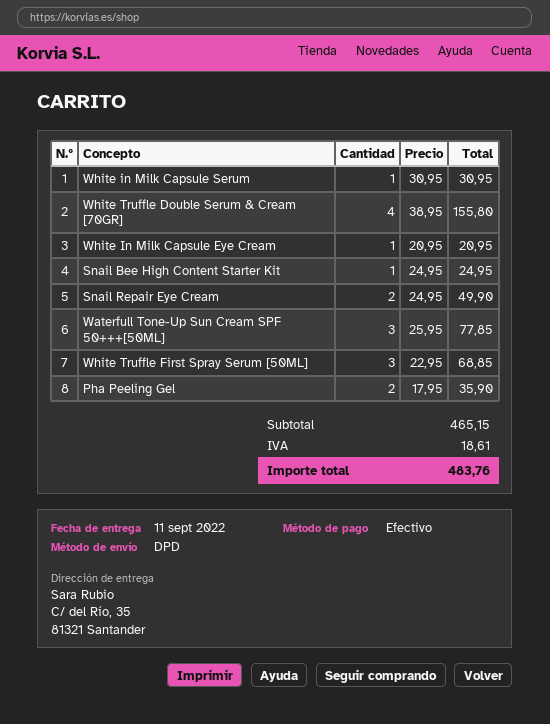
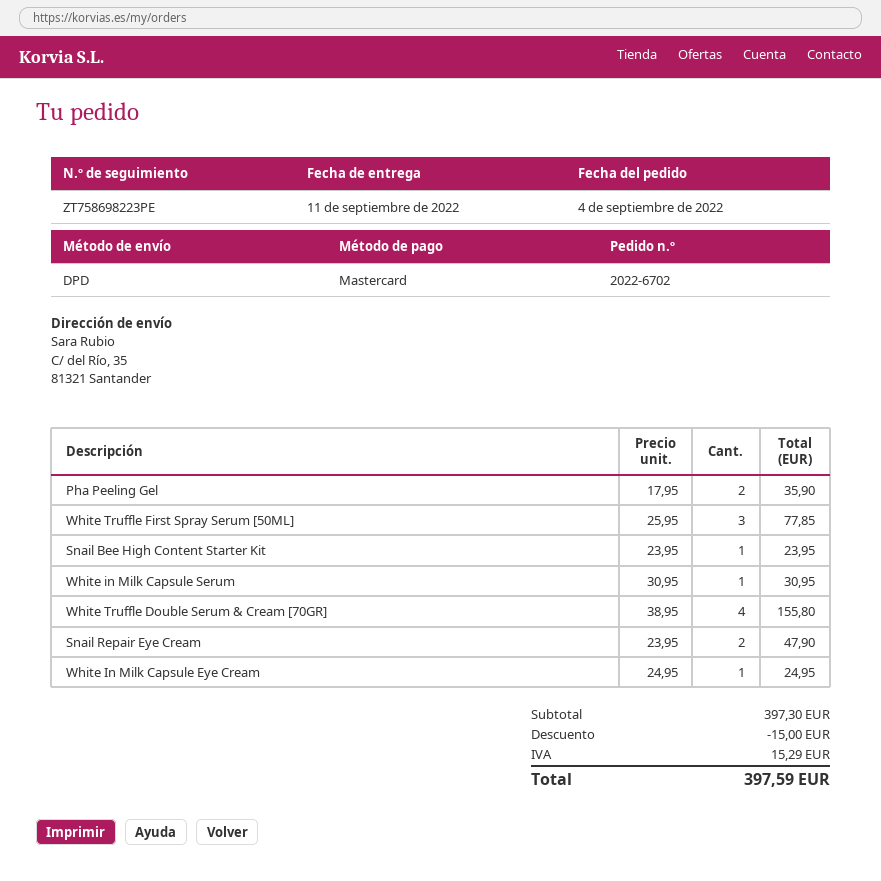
payment method: cash -> Mastercard
White In Milk Capsule Eye Cream: 1 x 20.95 = 20.95 -> 1 x 24.95 = 24.95
Snail Bee High Content Starter Kit: 1 x 24.95 = 24.95 -> 1 x 23.95 = 23.95
Snail Repair Eye Cream: 2 x 24.95 = 49.90 -> 2 x 23.95 = 47.90
Waterfull Tone-Up Sun Cream SPF 50+++[50ML]: 3 x 25.95 = 77.85 -> none
White Truffle First Spray Serum [50ML]: 3 x 22.95 = 68.85 -> 3 x 25.95 = 77.85
subtotal: 465.15 -> 397.30
discount: none -> 15.00
tax: 18.61 -> 15.29
total: 483.76 -> 397.59

